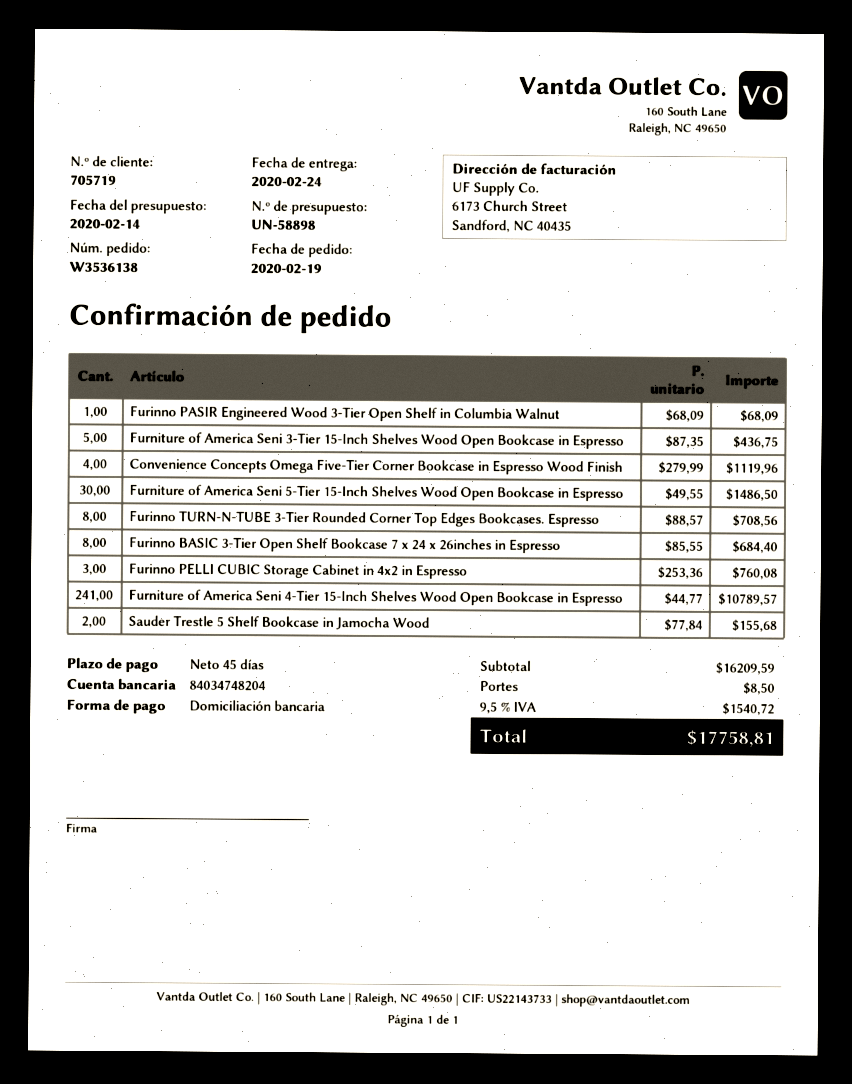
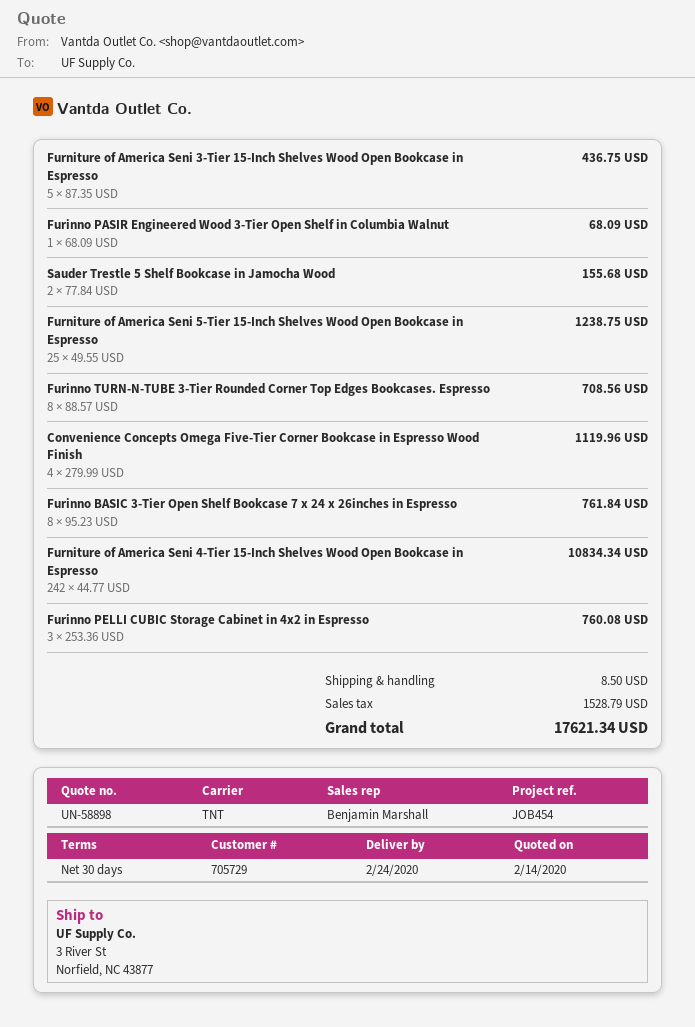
payment terms: 45 days -> 30 days
customer number: 705719 -> 705729
Furniture of America Seni 5-Tier 15-Inch Shelves Wood Open Bookcase in Espresso: 30 x 49.55 = 1486.50 -> 25 x 49.55 = 1238.75
Furinno BASIC 3-Tier Open Shelf Bookcase 7 x 24 x 26inches in Espresso: 8 x 85.55 = 684.40 -> 8 x 95.23 = 761.84
Furniture of America Seni 4-Tier 15-Inch Shelves Wood Open Bookcase in Espresso: 241 x 44.77 = 10789.57 -> 242 x 44.77 = 10834.34
tax: 1540.72 -> 1528.79
total: 17758.81 -> 17621.34

